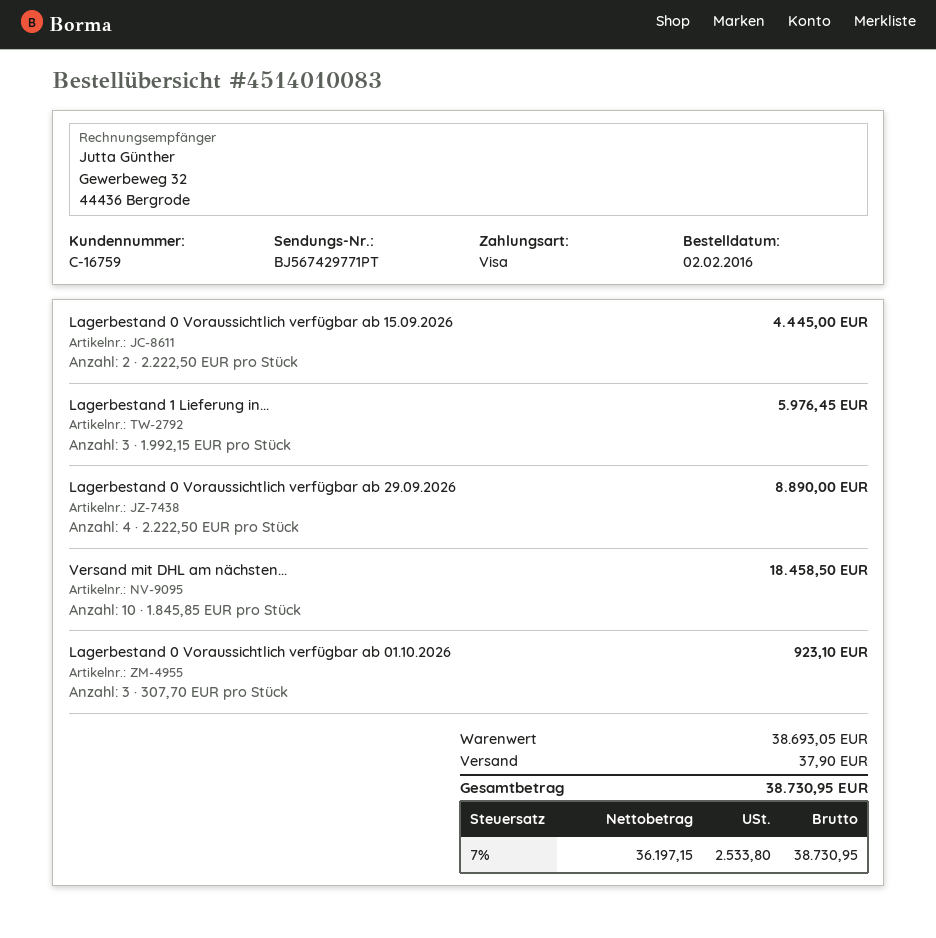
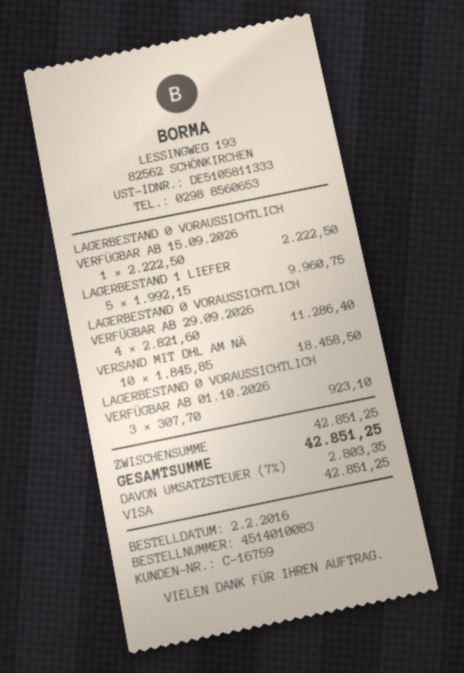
Lagerbestand 0 Voraussichtlich verfügbar ab 15.09.2026: 2 x 2222.50 = 4445.00 -> 1 x 2222.50 = 2222.50
Lagerbestand 1 Lieferung in...: 3 x 1992.15 = 5976.45 -> 5 x 1992.15 = 9960.75
Lagerbestand 0 Voraussichtlich verfügbar ab 29.09.2026: 4 x 2222.50 = 8890.00 -> 4 x 2821.60 = 11286.40
subtotal: 38693.05 -> 42851.25
shipping: 37.90 -> none
tax: 7% = 2533.80 -> 7% = 2803.35
total: 38730.95 -> 42851.25

